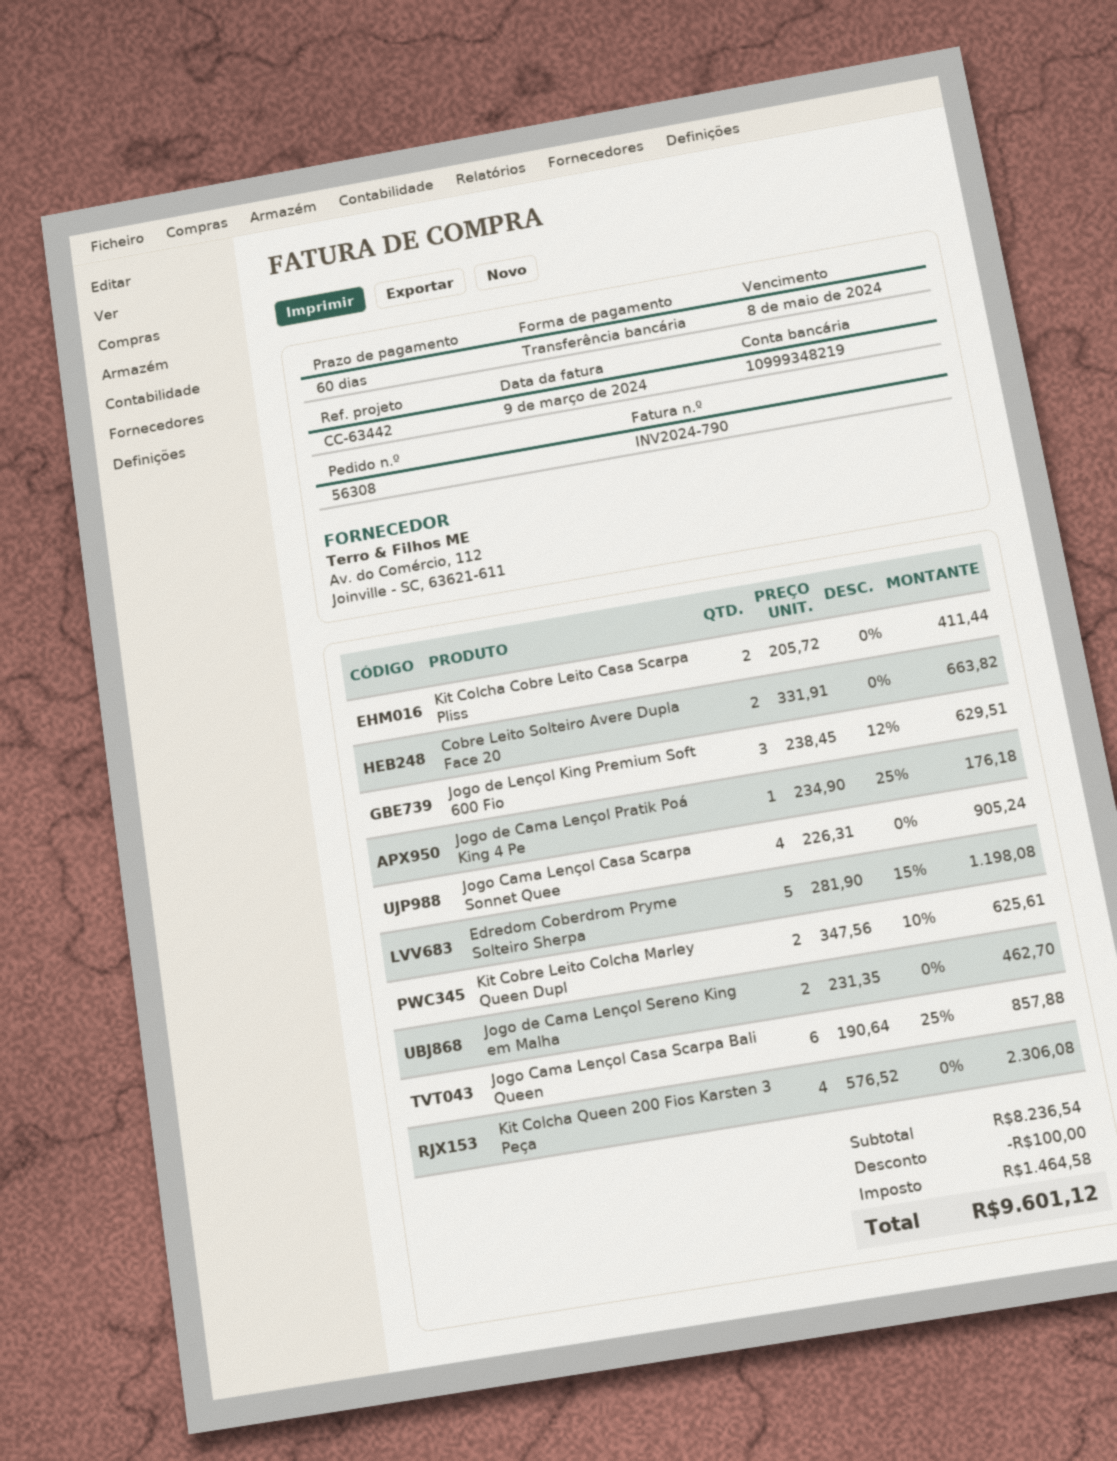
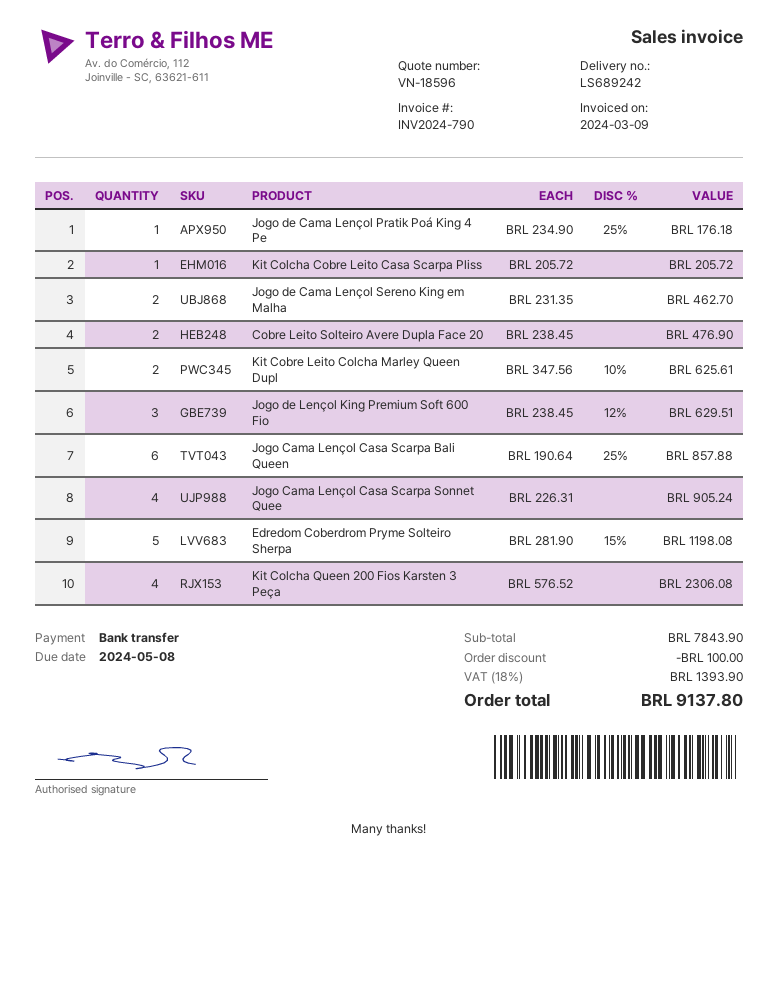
Kit Colcha Cobre Leito Casa Scarpa Pliss: 2 x 205.72 = 411.44 -> 1 x 205.72 = 205.72
Cobre Leito Solteiro Avere Dupla Face 20: 2 x 331.91 = 663.82 -> 2 x 238.45 = 476.90
subtotal: 8236.54 -> 7843.90
tax: 1464.58 -> 1393.90
total: 9601.12 -> 9137.80

